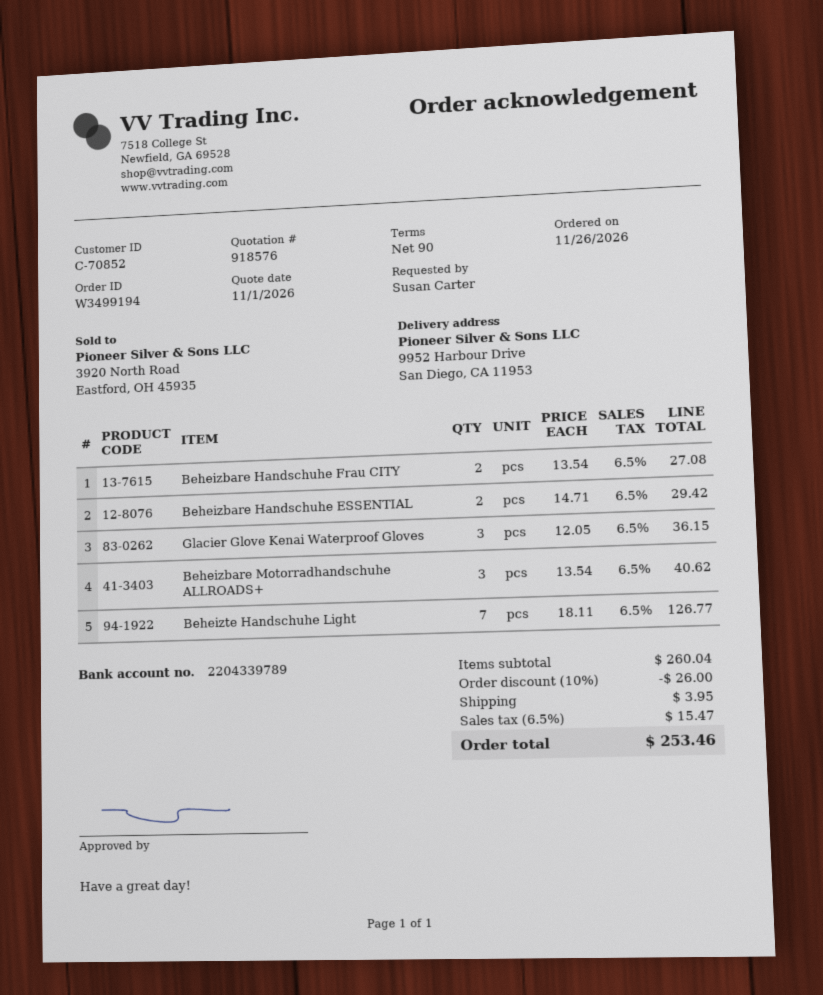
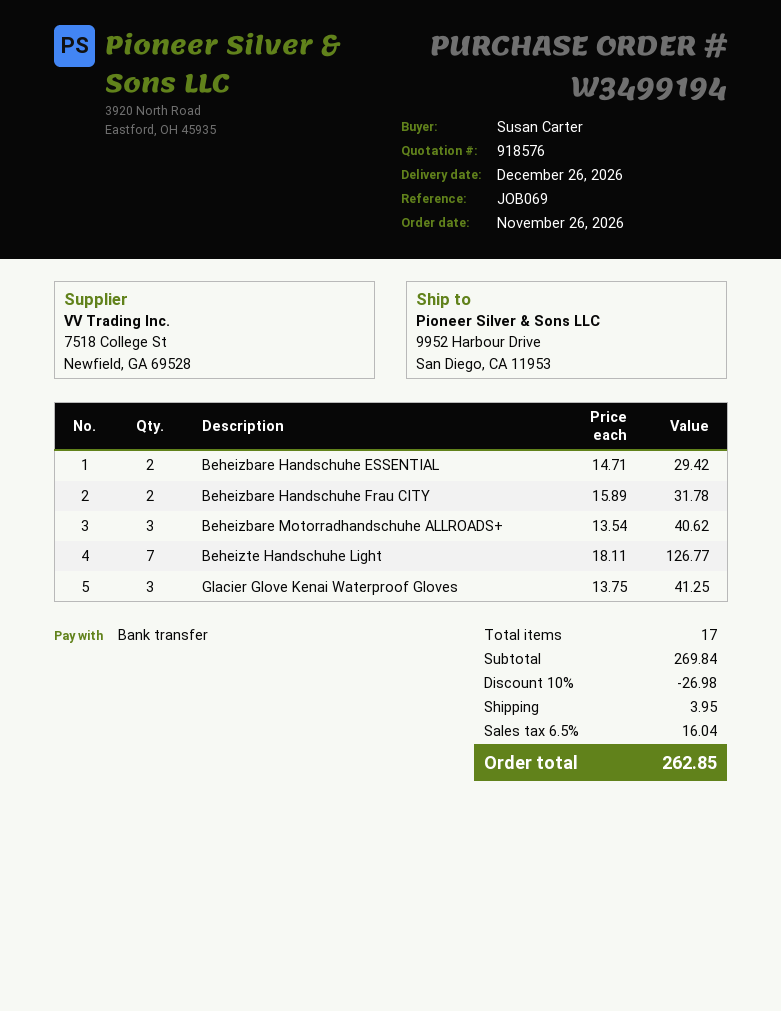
Beheizbare Handschuhe Frau CITY: 2 x 13.54 = 27.08 -> 2 x 15.89 = 31.78
Glacier Glove Kenai Waterproof Gloves: 3 x 12.05 = 36.15 -> 3 x 13.75 = 41.25
subtotal: 260.04 -> 269.84
discount: 10% = 26.00 -> 10% = 26.98
tax: 6.5% = 15.47 -> 6.5% = 16.04
total: 253.46 -> 262.85

